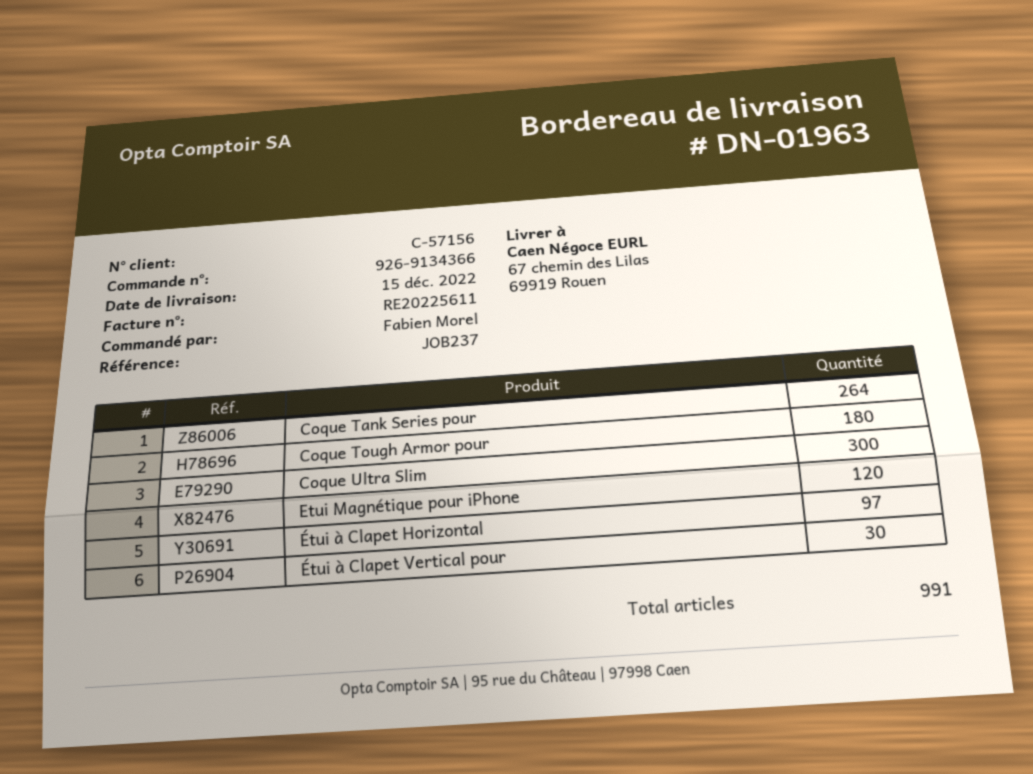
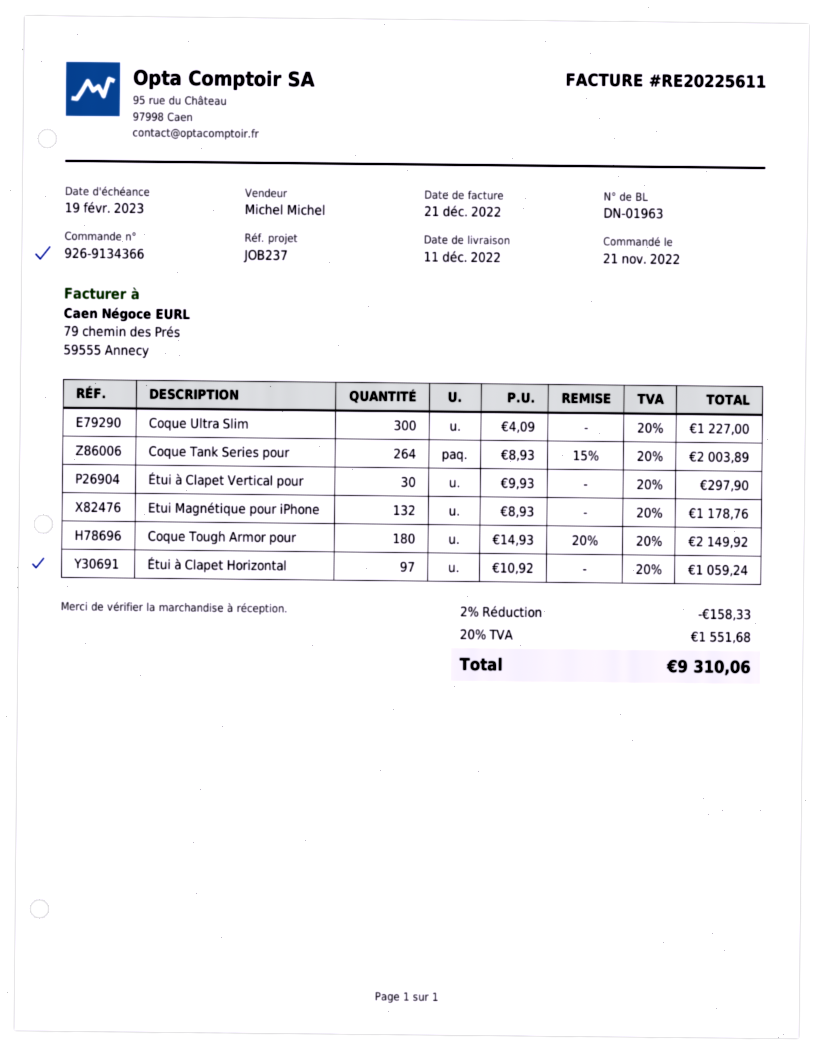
delivery date: 2022-12-15 -> 2022-12-11
Etui Magnétique pour iPhone: 120 -> 132

